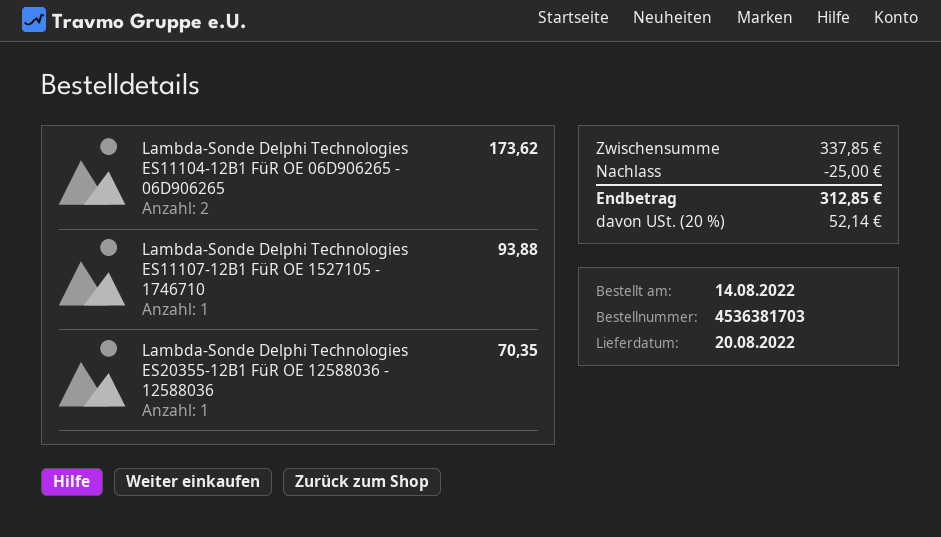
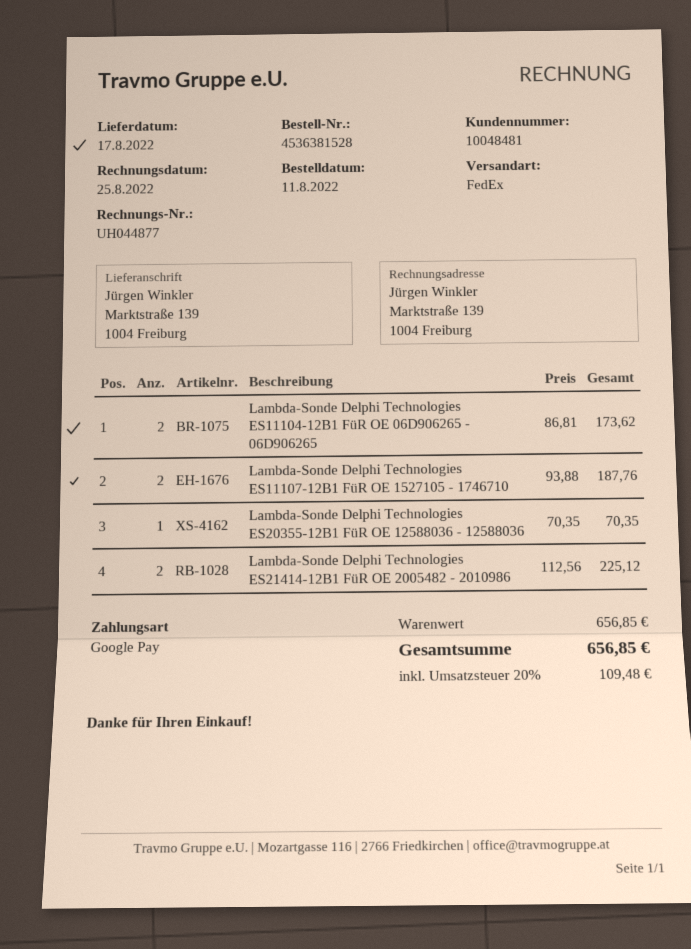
order number: 4536381703 -> 4536381528
order date: 2022-08-14 -> 2022-08-11
delivery date: 2022-08-20 -> 2022-08-17
Lambda-Sonde Delphi Technologies ES11107-12B1 FüR OE 1527105 - 1746710: 1 for 93.88 -> 2 for 187.76
Lambda-Sonde Delphi Technologies ES21414-12B1 FüR OE 2005482 - 2010986: none -> 2 for 225.12
subtotal: 337.85 -> 656.85
discount: 25.00 -> none
tax: 20% = 52.14 -> 20% = 109.48
total: 312.85 -> 656.85

